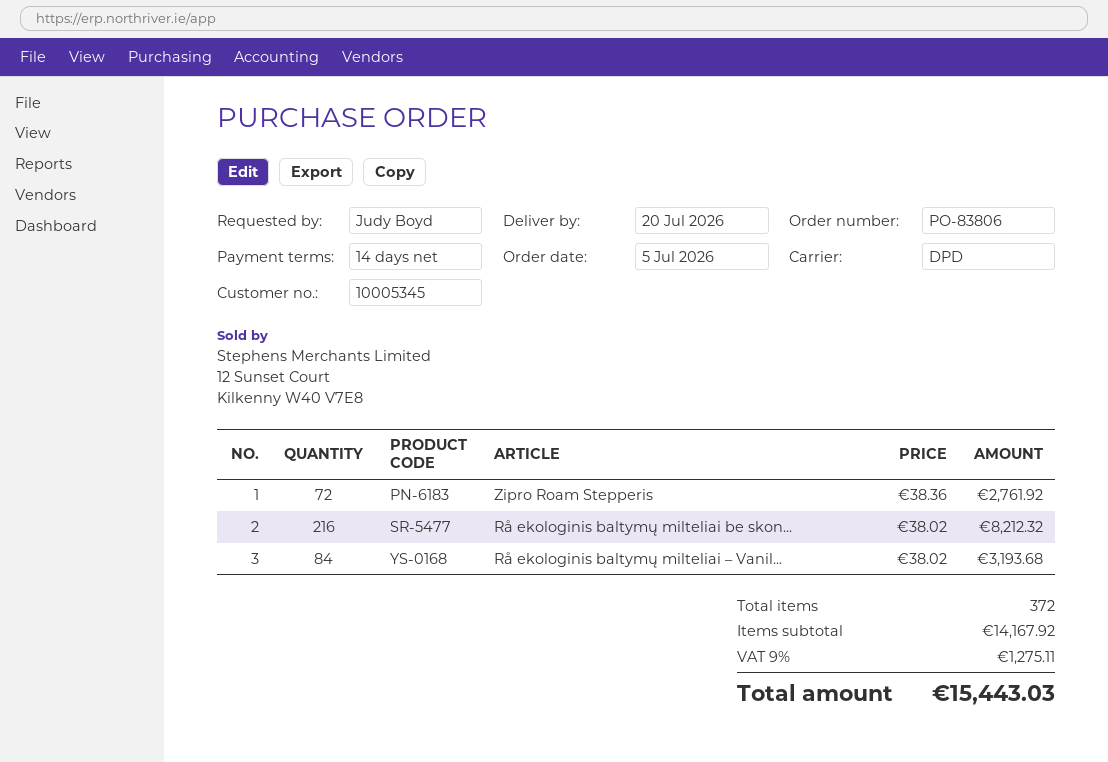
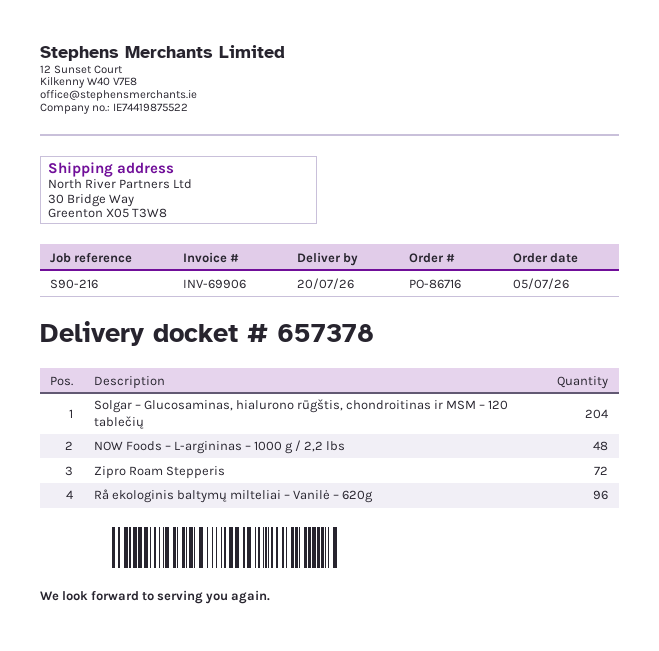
order number: PO-83806 -> PO-86716
Rå ekologinis baltymų milteliai be skon...: 216 -> none
Rå ekologinis baltymų milteliai – Vanil...: 84 -> 96
Solgar – Glucosaminas, hialurono rūgštis, chondroitinas ir MSM – 120 tablečių: none -> 204
NOW Foods – L-argininas – 1000 g / 2,2 lbs: none -> 48

